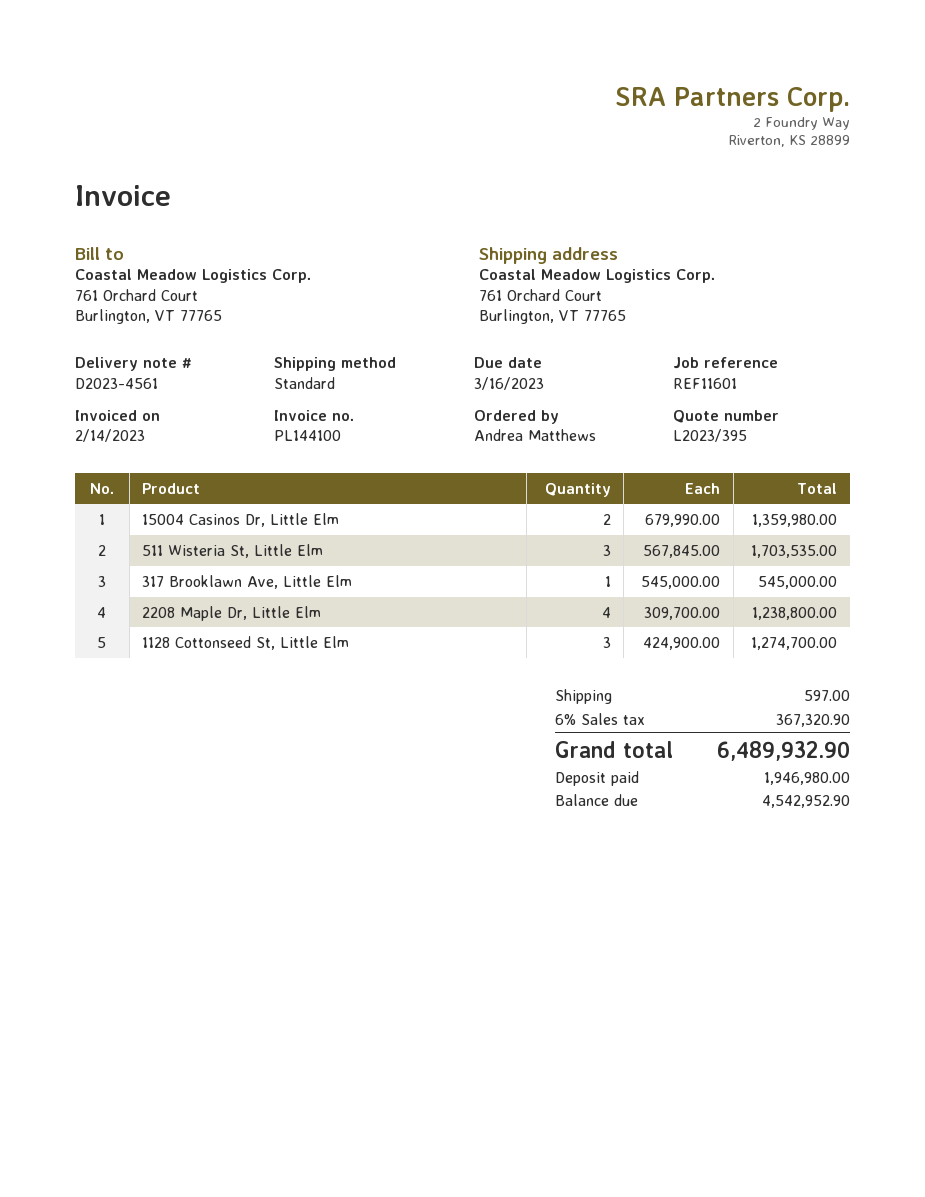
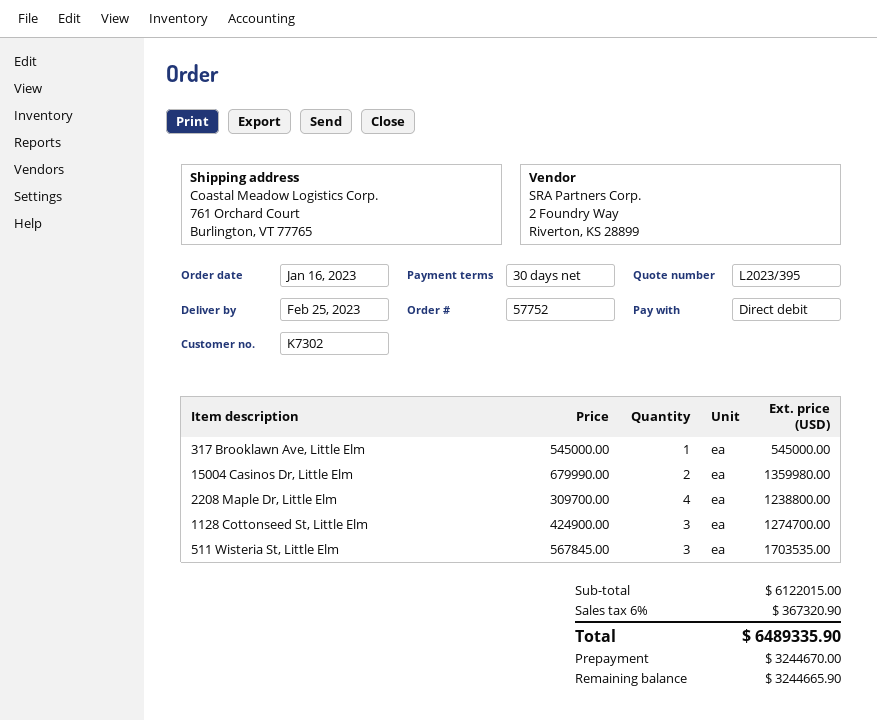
shipping: 597.00 -> none
total: 6489932.90 -> 6489335.90
deposit: 1946980.00 -> 3244670.00
balance: 4542952.90 -> 3244665.90

